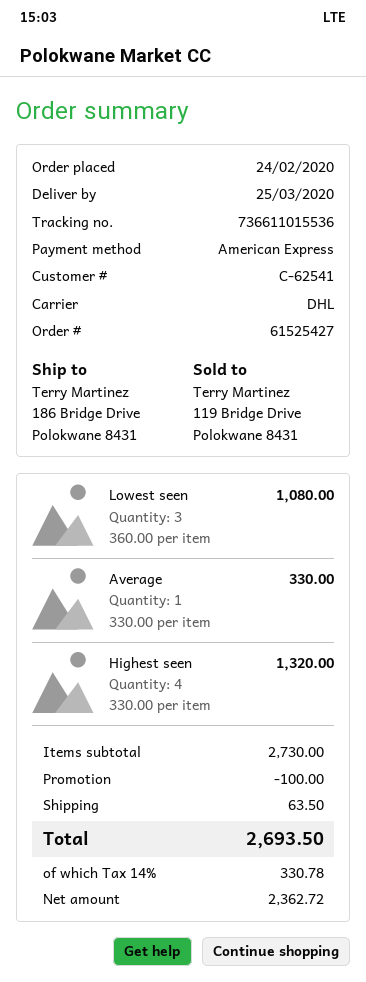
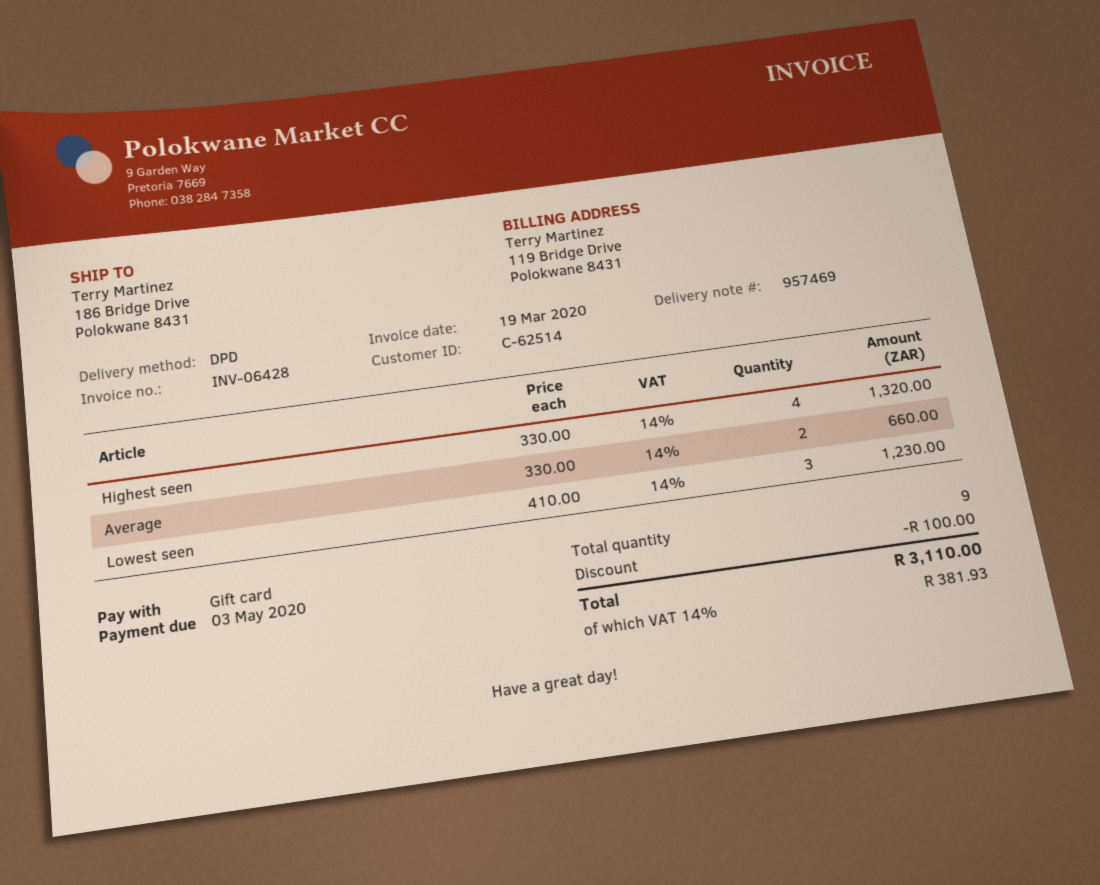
customer number: C-62541 -> C-62514
payment method: American Express -> gift card
shipping method: DHL -> DPD
Lowest seen: 3 x 360.00 = 1080.00 -> 3 x 410.00 = 1230.00
Average: 1 x 330.00 = 330.00 -> 2 x 330.00 = 660.00
shipping: 63.50 -> none
tax: 14% = 330.78 -> 14% = 381.93
total: 2693.50 -> 3110.00

